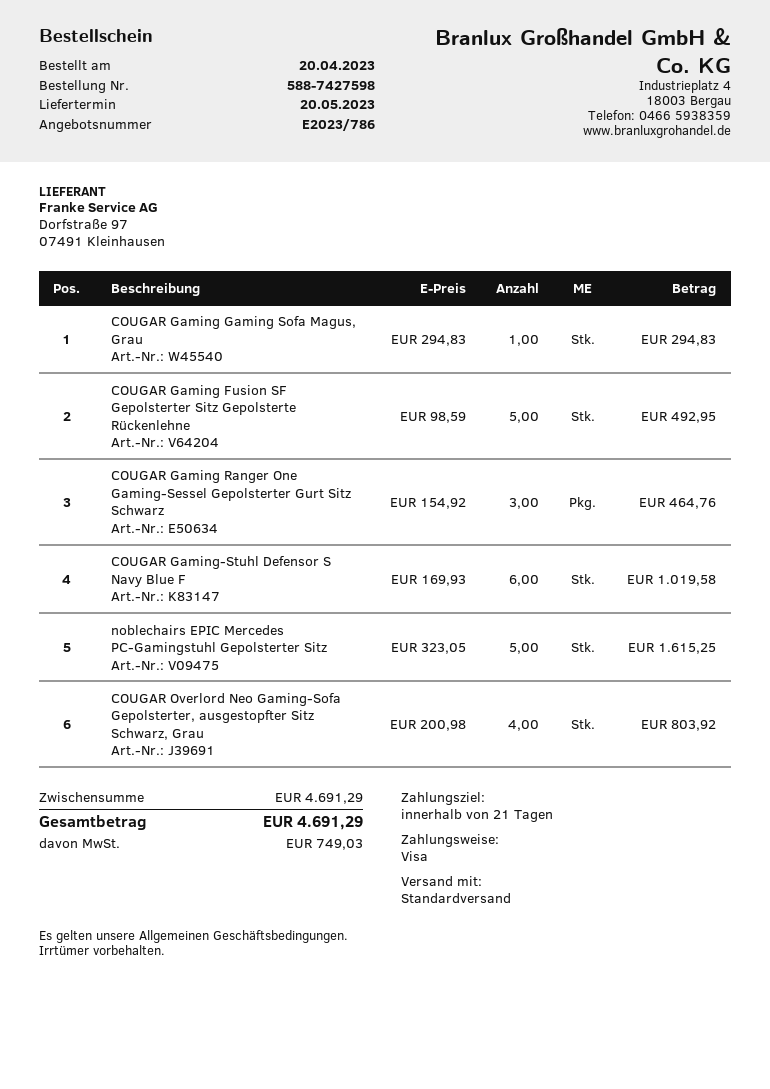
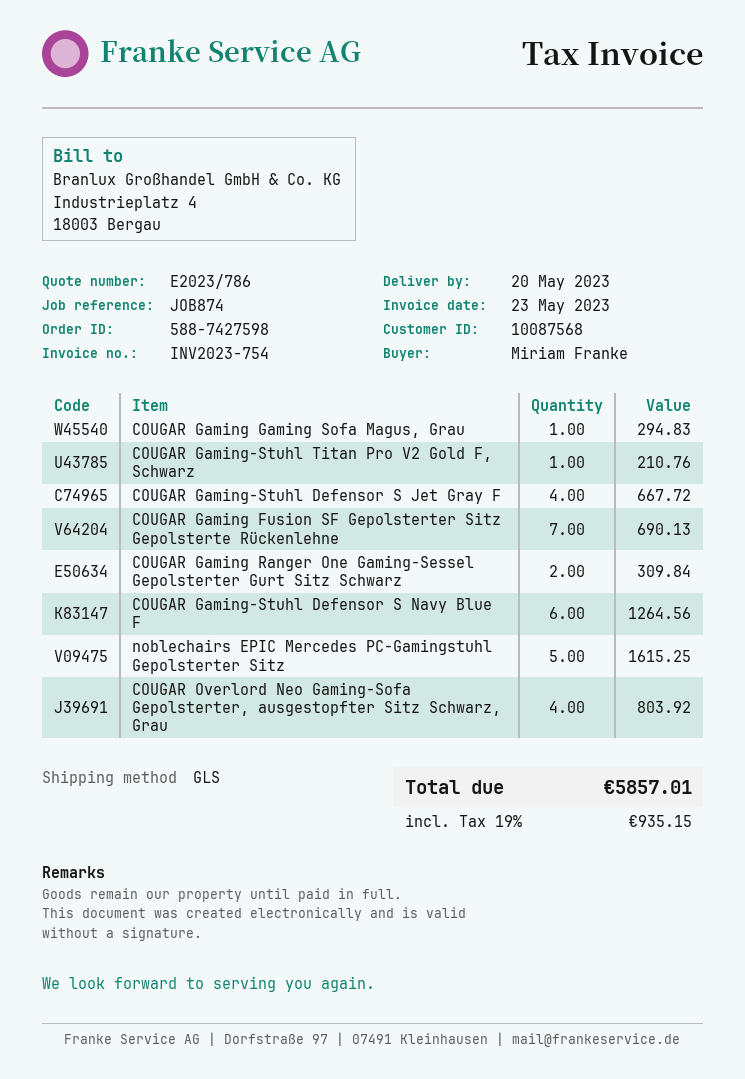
shipping method: standard -> GLS
COUGAR Gaming Fusion SF Gepolsterter Sitz Gepolsterte Rückenlehne: 5 for 492.95 -> 7 for 690.13
COUGAR Gaming Ranger One Gaming-Sessel Gepolsterter Gurt Sitz Schwarz: 3 for 464.76 -> 2 for 309.84
COUGAR Gaming-Stuhl Defensor S Navy Blue F: 6 for 1019.58 -> 6 for 1264.56
COUGAR Gaming-Stuhl Titan Pro V2 Gold F, Schwarz: none -> 1 for 210.76
COUGAR Gaming-Stuhl Defensor S Jet Gray F: none -> 4 for 667.72
tax: 749.03 -> 935.15
total: 4691.29 -> 5857.01

